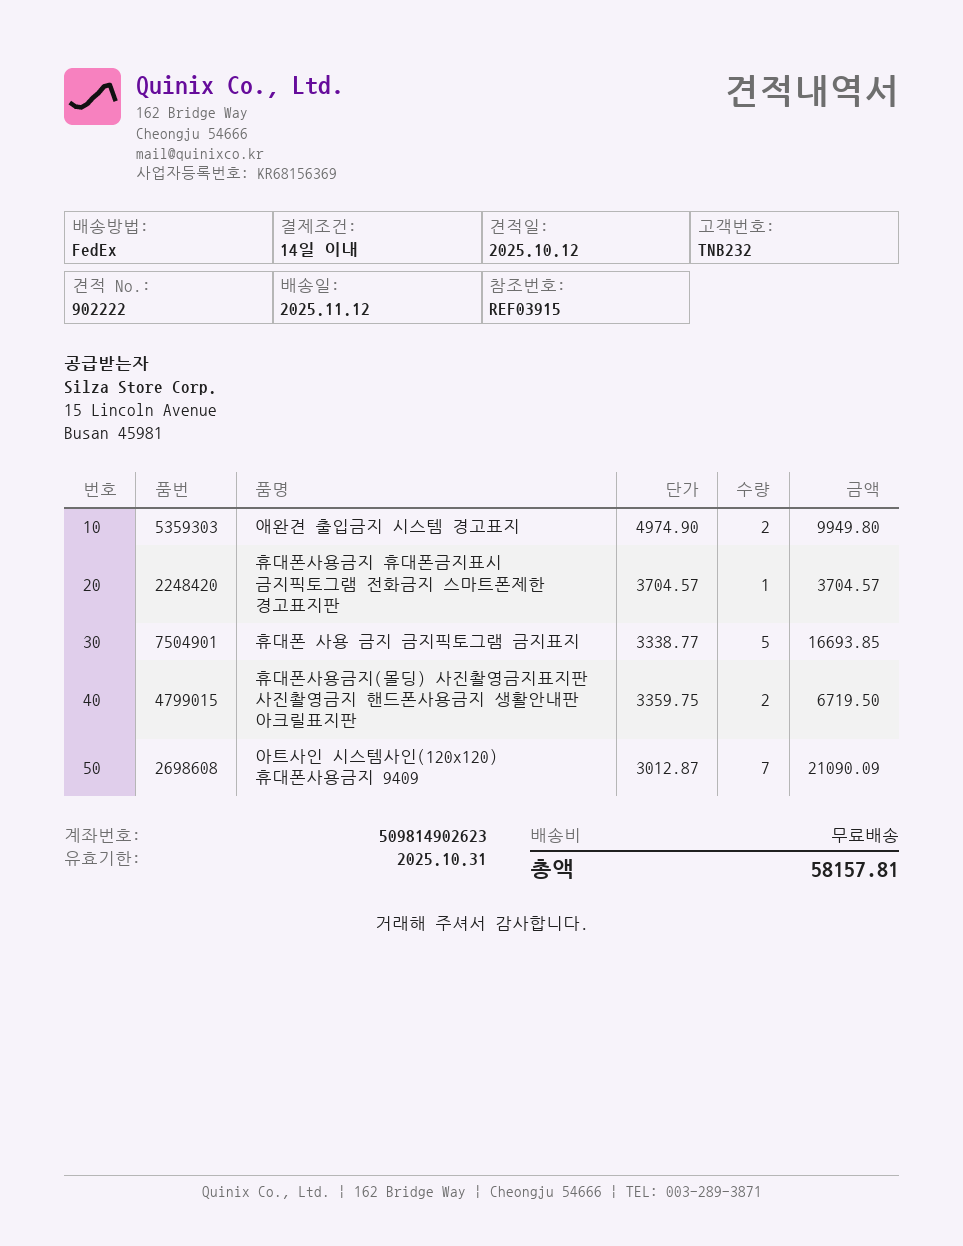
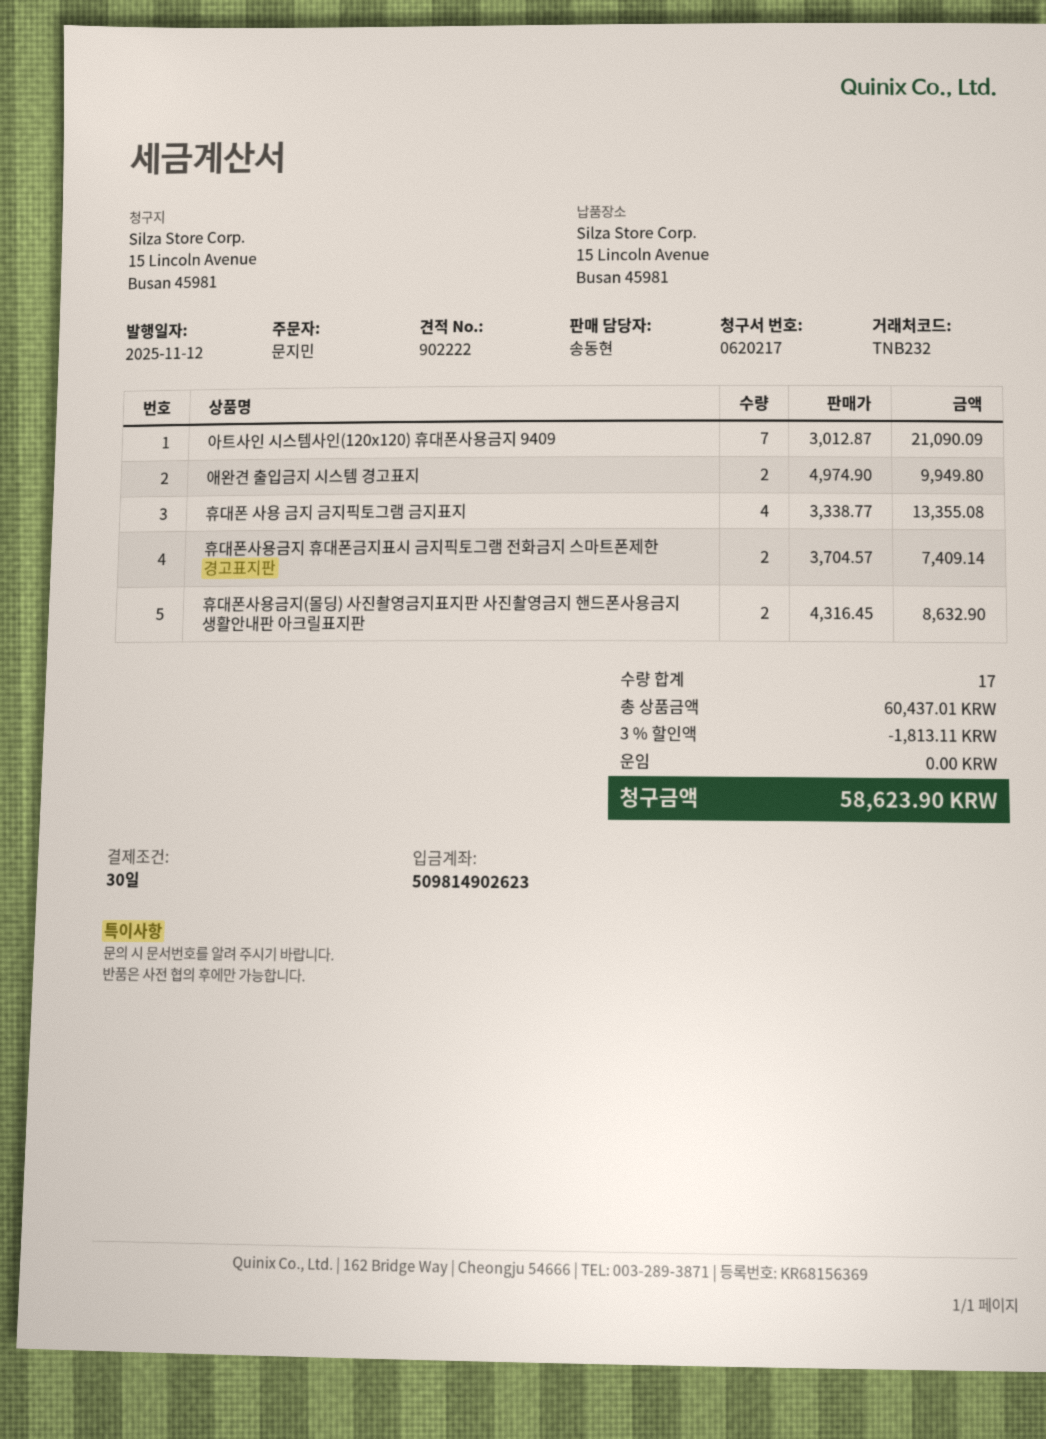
payment terms: 14 days -> 30 days
휴대폰사용금지 휴대폰금지표시 금지픽토그램 전화금지 스마트폰제한 경고표지판: 1 x 3704.57 = 3704.57 -> 2 x 3704.57 = 7409.14
휴대폰 사용 금지 금지픽토그램 금지표지: 5 x 3338.77 = 16693.85 -> 4 x 3338.77 = 13355.08
휴대폰사용금지(몰딩) 사진촬영금지표지판 사진촬영금지 핸드폰사용금지 생활안내판 아크릴표지판: 2 x 3359.75 = 6719.50 -> 2 x 4316.45 = 8632.90
discount: none -> 3% = 1813.11
total: 58157.81 -> 58623.90

